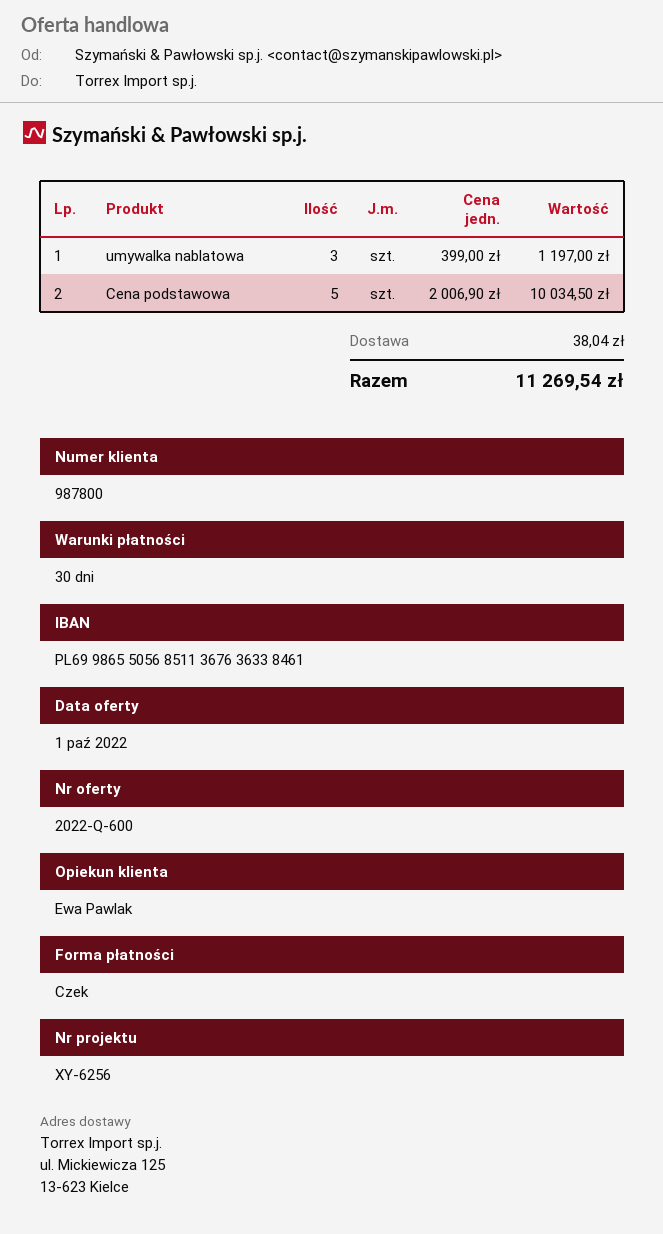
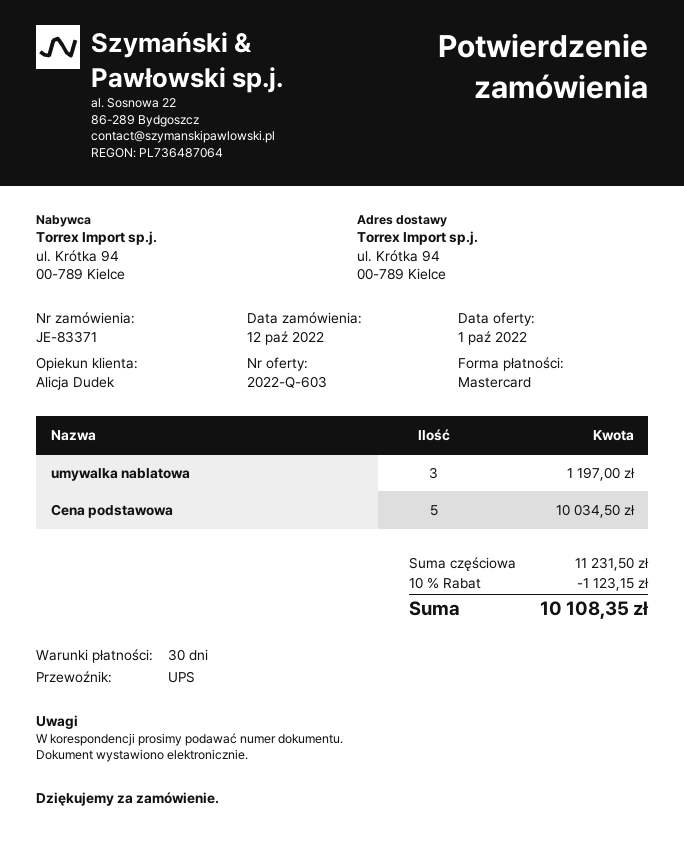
quote number: 2022-Q-600 -> 2022-Q-603
sales rep: Ewa Pawlak -> Alicja Dudek
payment method: cheque -> Mastercard
ship to: ul. Mickiewicza 125, 13-623 Kielce -> ul. Krótka 94, 00-789 Kielce
discount: none -> 10% = 1123.15
shipping: 38.04 -> none
total: 11269.54 -> 10108.35

